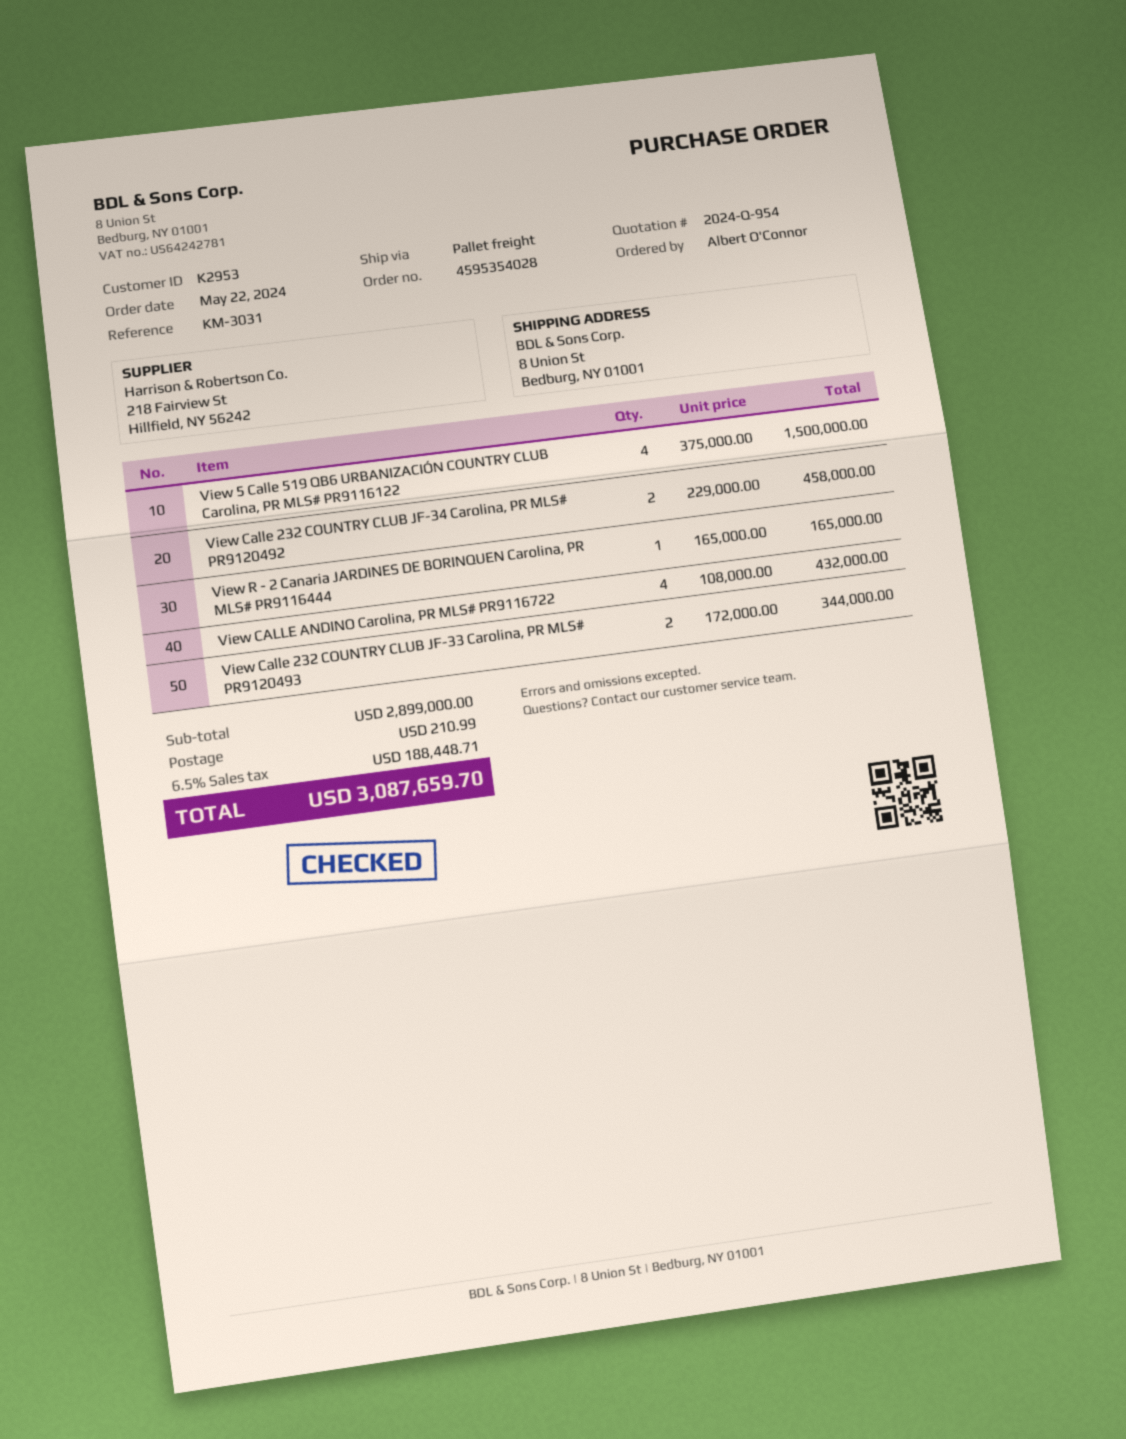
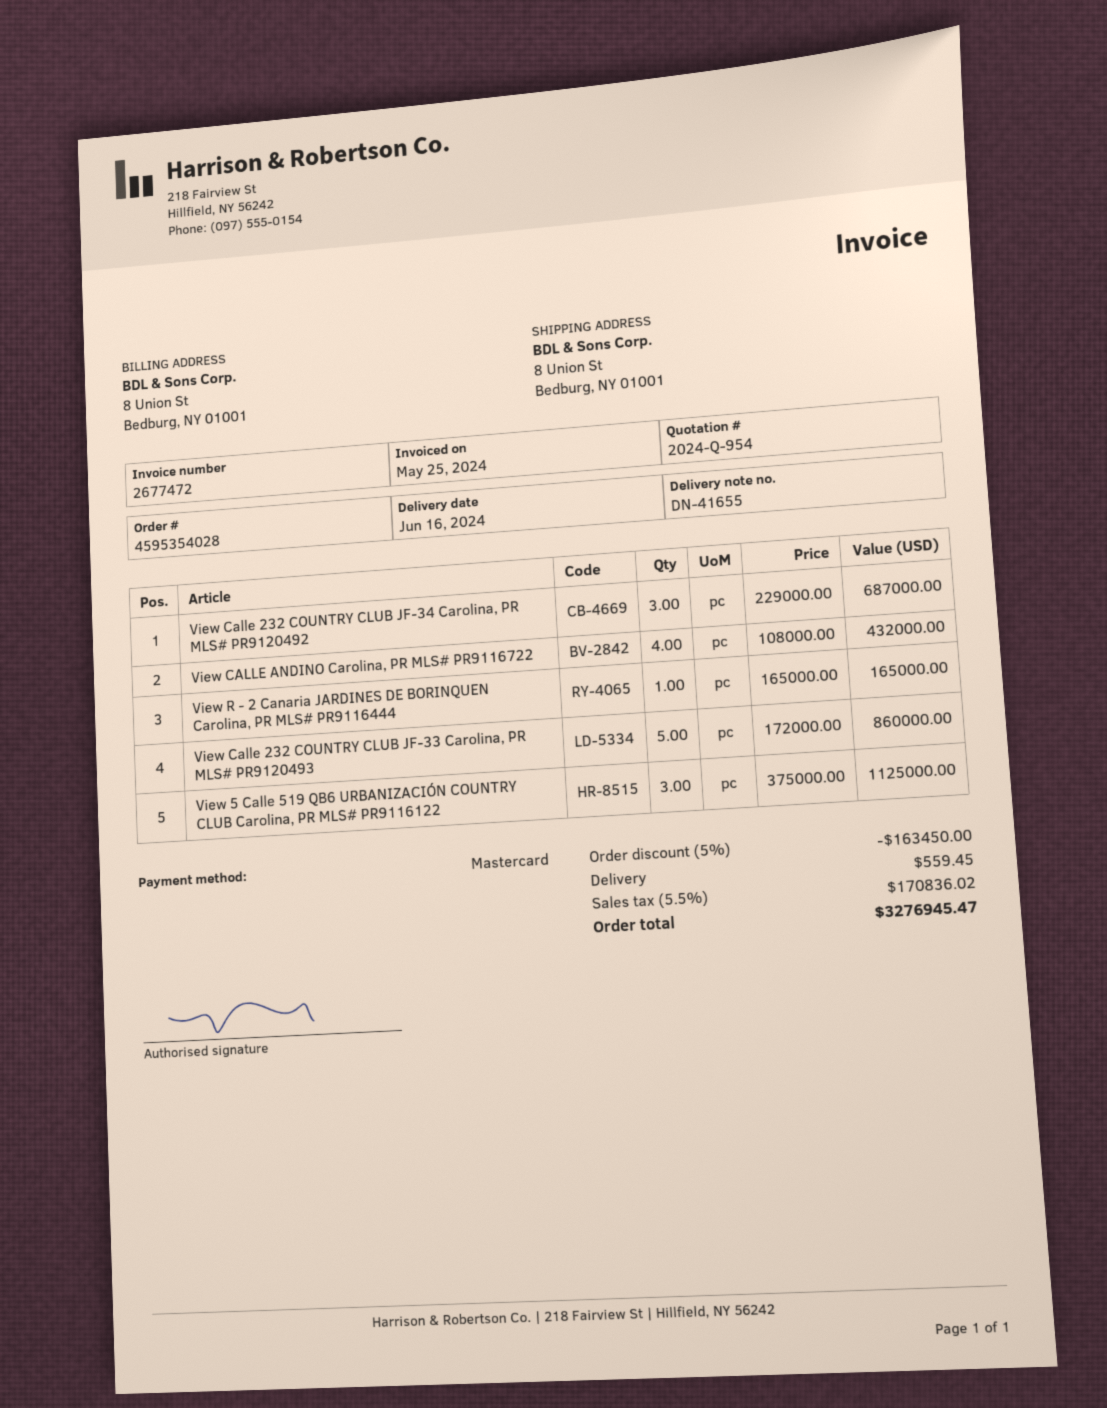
View 5 Calle 519 QB6 URBANIZACIÓN COUNTRY CLUB Carolina, PR MLS# PR9116122: 4 x 375000.00 = 1500000.00 -> 3 x 375000.00 = 1125000.00
View Calle 232 COUNTRY CLUB JF-34 Carolina, PR MLS# PR9120492: 2 x 229000.00 = 458000.00 -> 3 x 229000.00 = 687000.00
View Calle 232 COUNTRY CLUB JF-33 Carolina, PR MLS# PR9120493: 2 x 172000.00 = 344000.00 -> 5 x 172000.00 = 860000.00
discount: none -> 5% = 163450.00
shipping: 210.99 -> 559.45
tax: 6.5% = 188448.71 -> 5.5% = 170836.02
total: 3087659.70 -> 3276945.47

